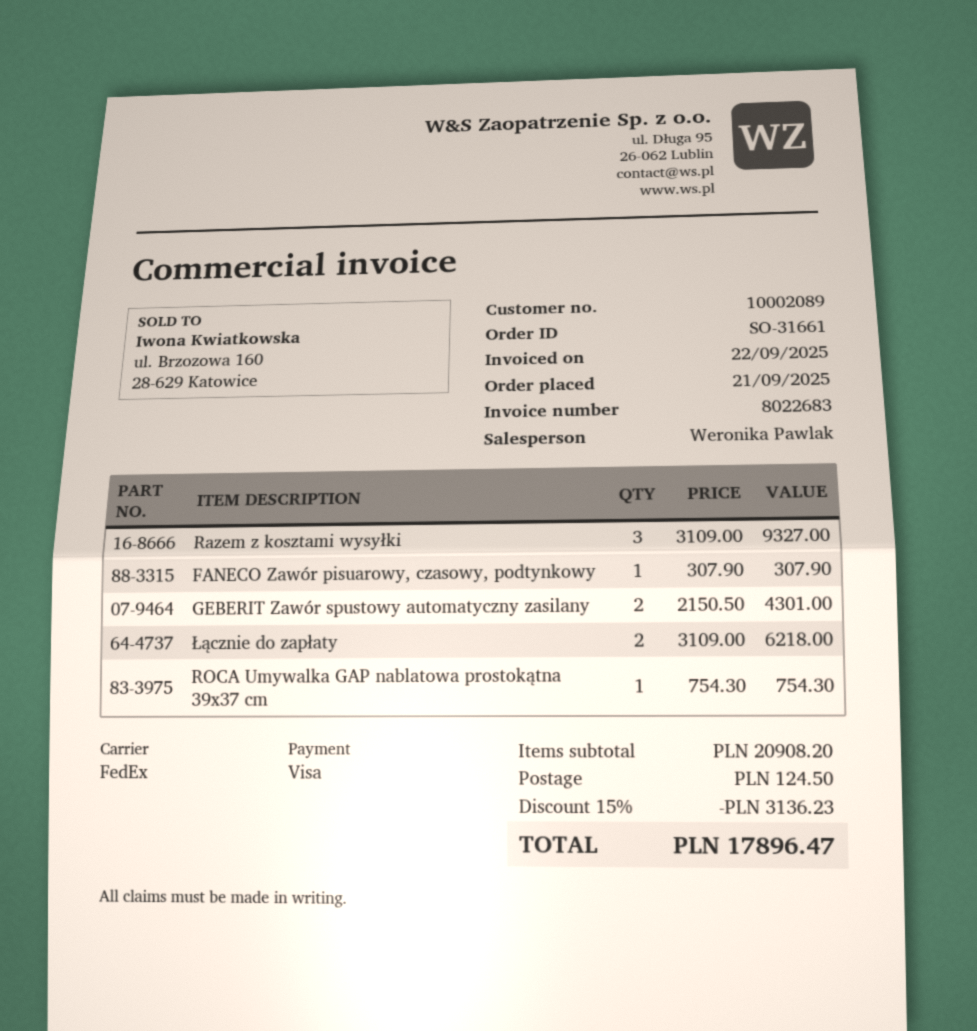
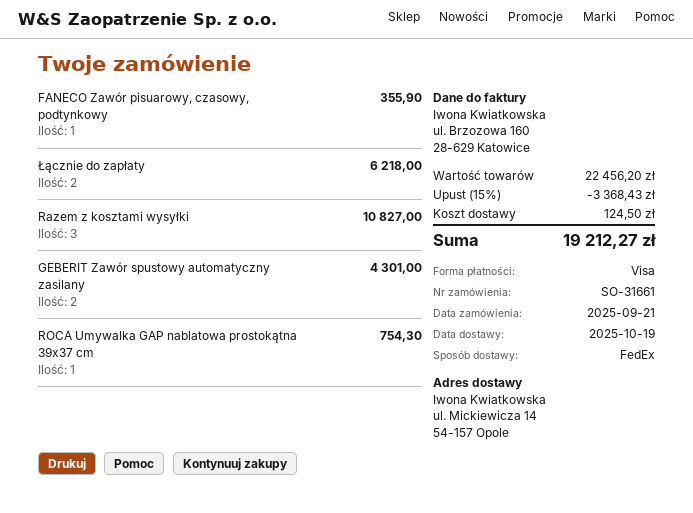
Razem z kosztami wysyłki: 3 for 9327.00 -> 3 for 10827.00
FANECO Zawór pisuarowy, czasowy, podtynkowy: 1 for 307.90 -> 1 for 355.90
subtotal: 20908.20 -> 22456.20
discount: 15% = 3136.23 -> 15% = 3368.43
total: 17896.47 -> 19212.27

